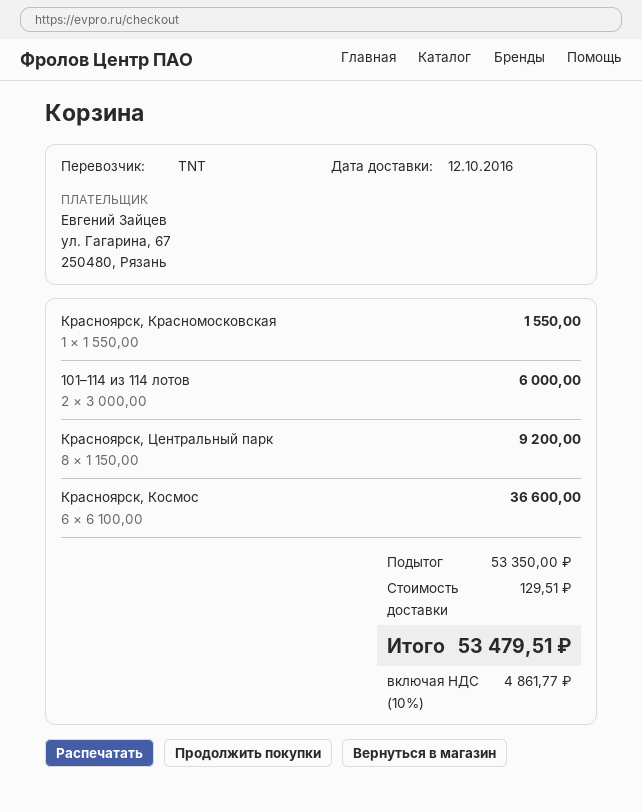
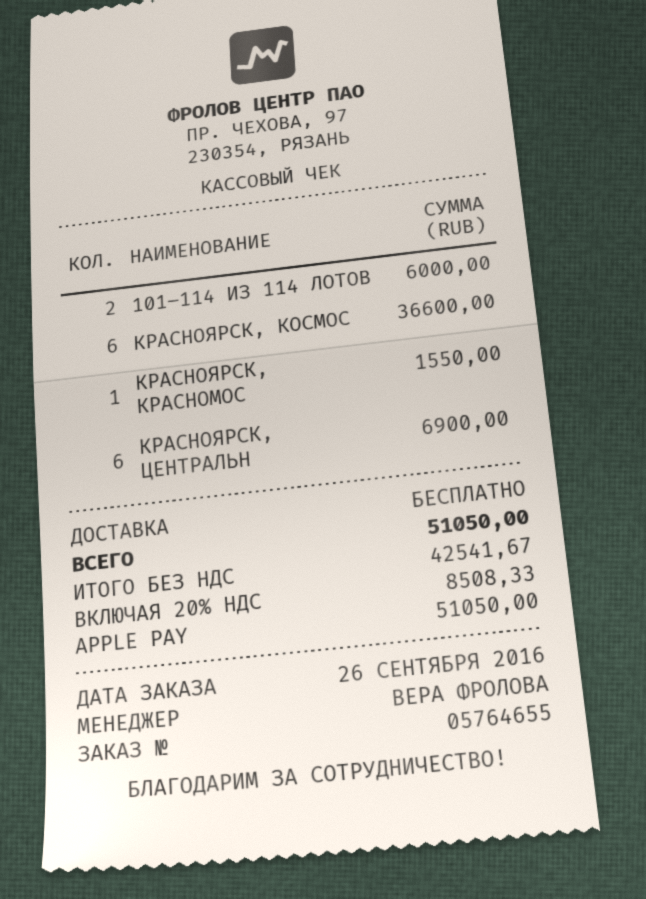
Красноярск, Центральный парк: 8 for 9200.00 -> 6 for 6900.00
shipping: 129.51 -> 0.00
tax: 10% = 4861.77 -> 20% = 8508.33
total: 53479.51 -> 51050.00

